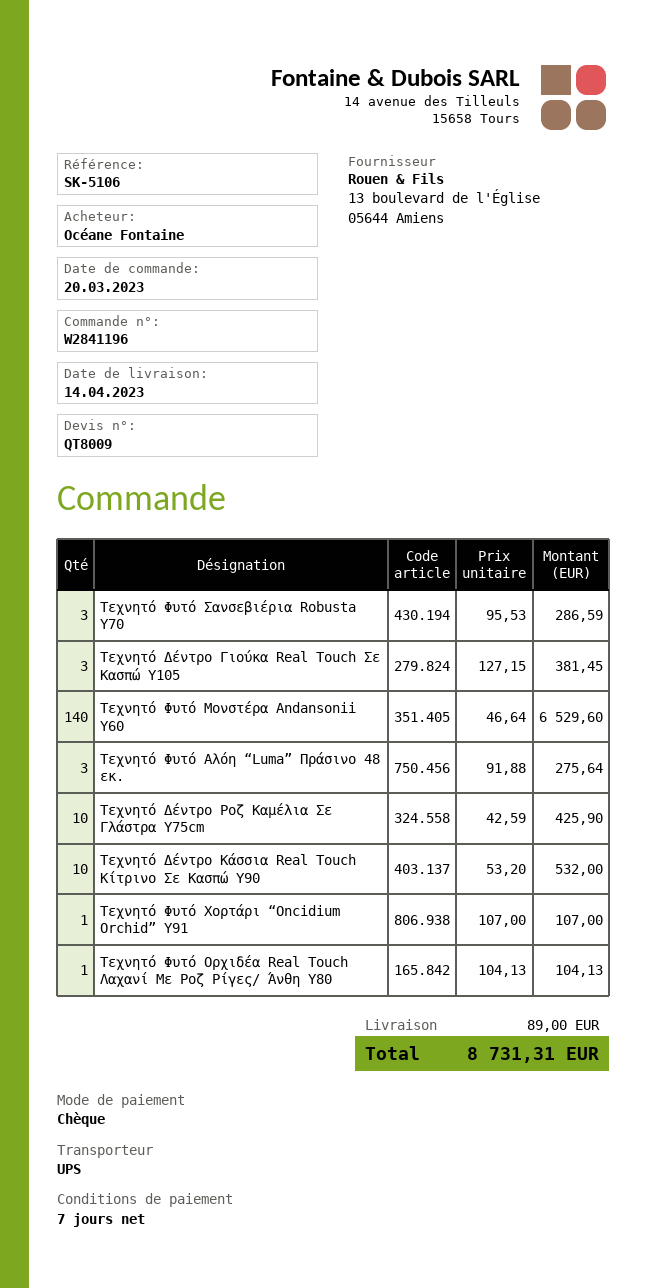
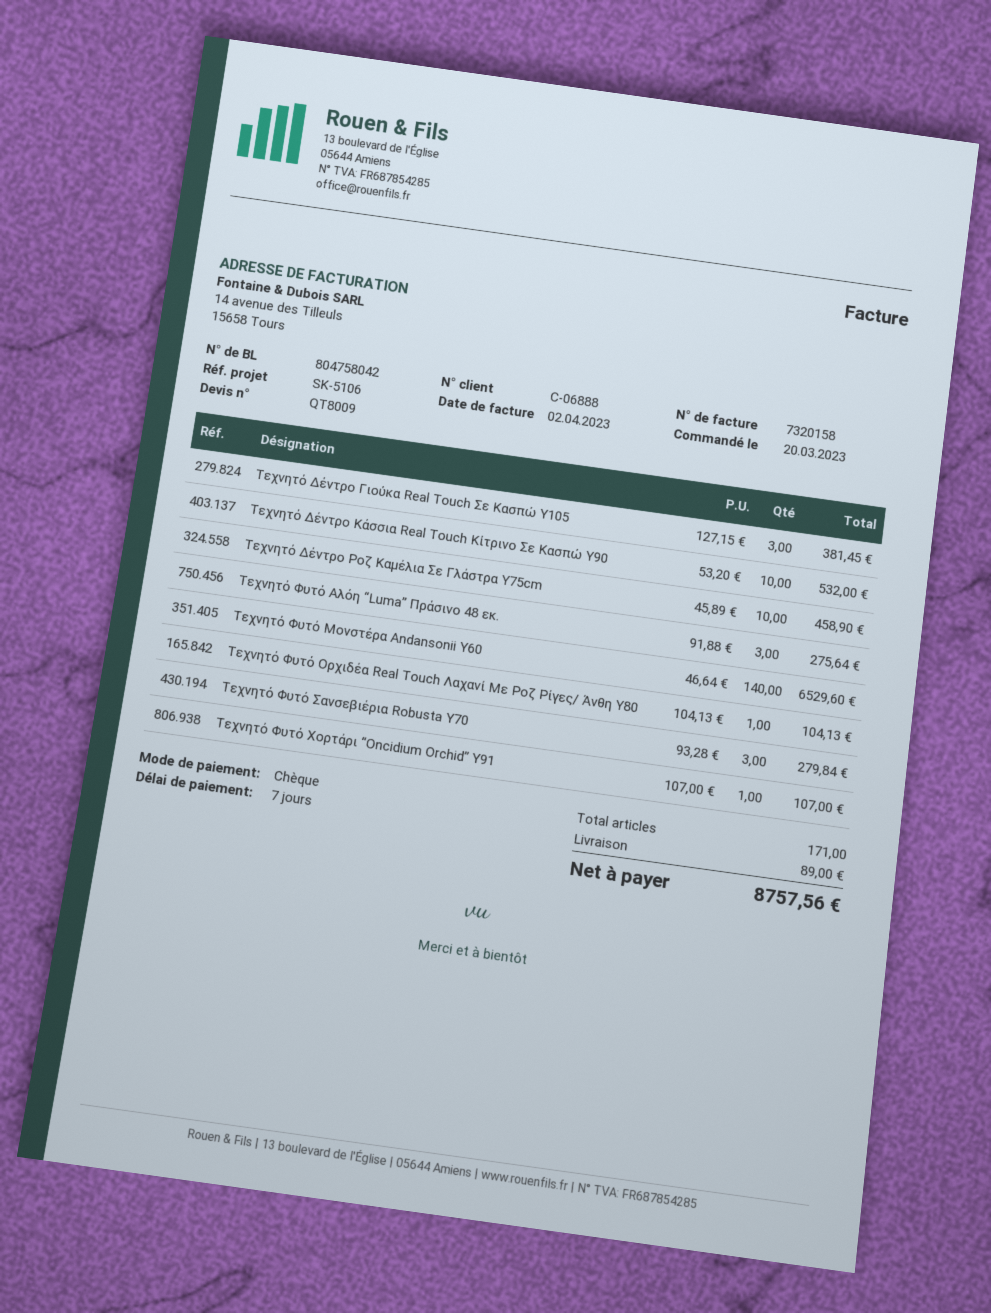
Τεχνητό Φυτό Σανσεβιέρια Robusta Υ70: 3 x 95.53 = 286.59 -> 3 x 93.28 = 279.84
Τεχνητό Δέντρο Ροζ Καμέλια Σε Γλάστρα Y75cm: 10 x 42.59 = 425.90 -> 10 x 45.89 = 458.90
total: 8731.31 -> 8757.56

